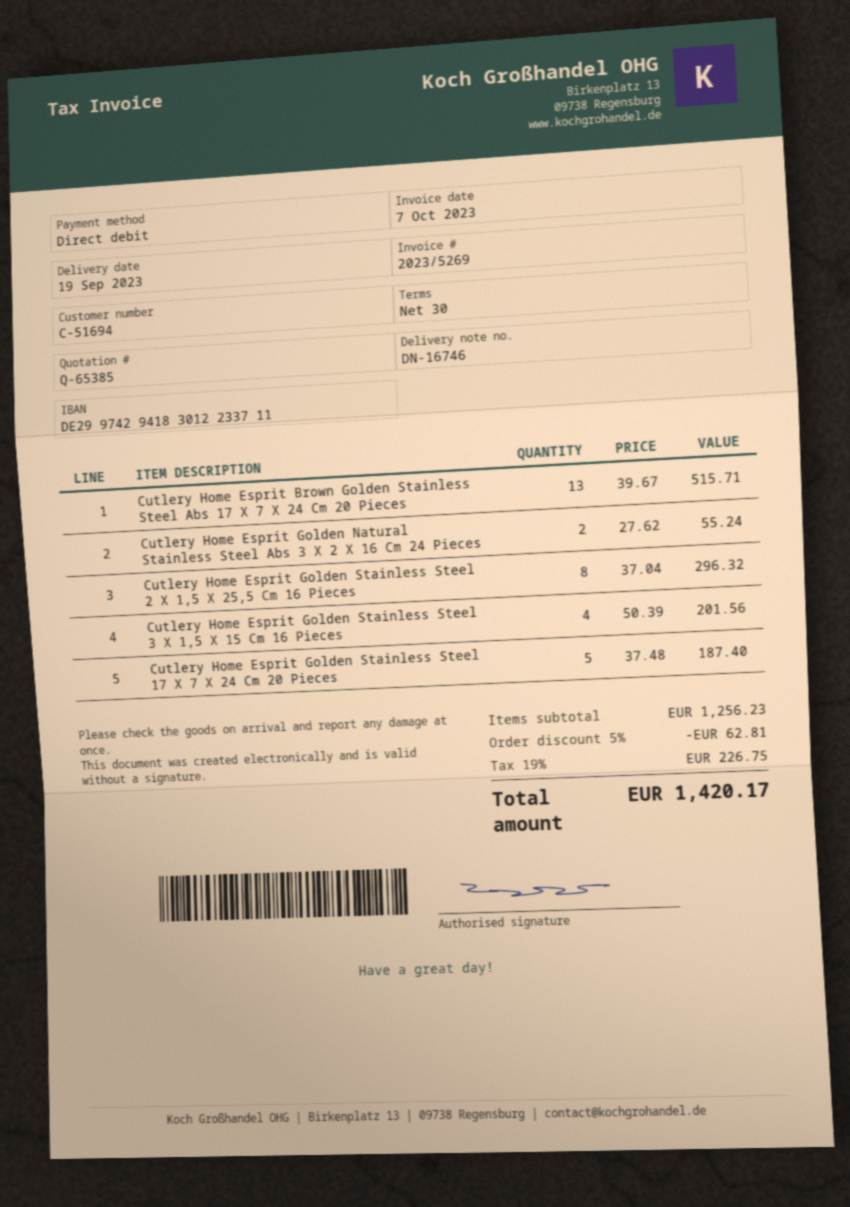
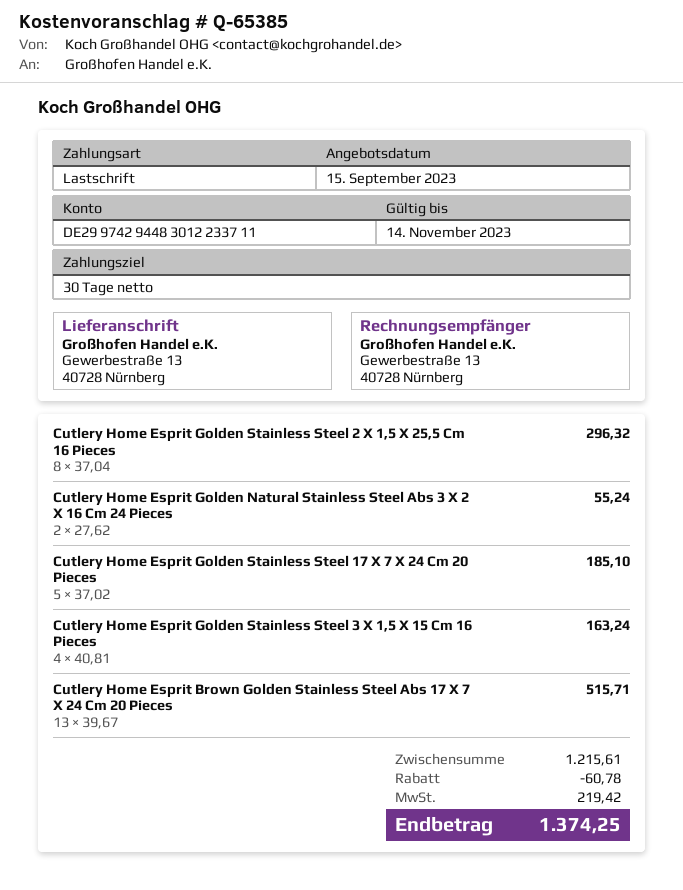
bank account: DE29974294183012233711 -> DE29974294483012233711
Cutlery Home Esprit Golden Stainless Steel 3 X 1,5 X 15 Cm 16 Pieces: 4 x 50.39 = 201.56 -> 4 x 40.81 = 163.24
Cutlery Home Esprit Golden Stainless Steel 17 X 7 X 24 Cm 20 Pieces: 5 x 37.48 = 187.40 -> 5 x 37.02 = 185.10
subtotal: 1256.23 -> 1215.61
discount: 62.81 -> 60.78
tax: 226.75 -> 219.42
total: 1420.17 -> 1374.25

